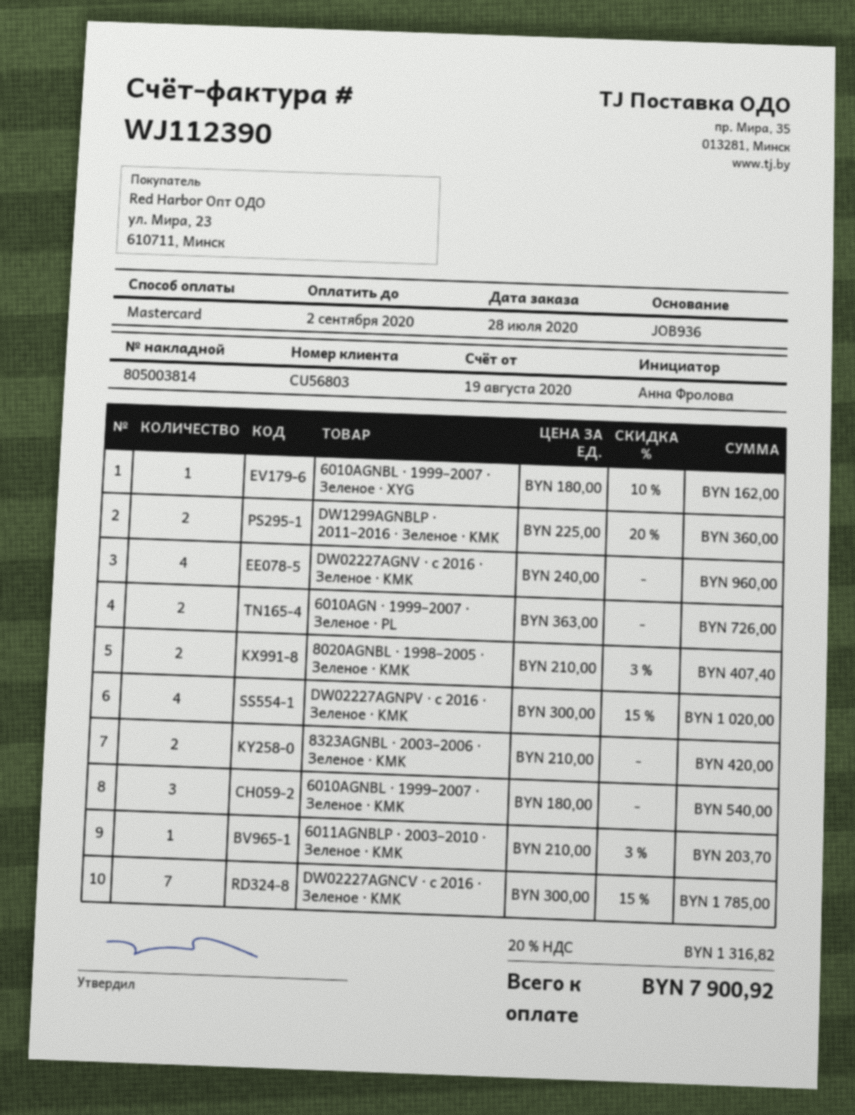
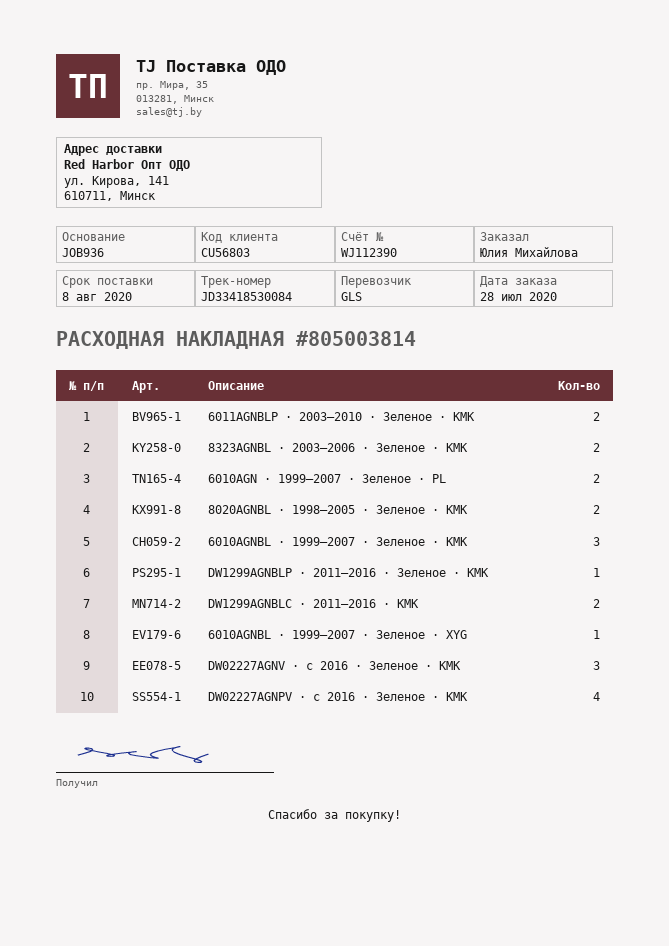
ordered by: Анна Фролова -> Юлия Михайлова
DW1299AGNBLP · 2011–2016 · Зеленое · KMK: 2 -> 1
DW02227AGNV · с 2016 · Зеленое · KMK: 4 -> 3
6011AGNBLP · 2003–2010 · Зеленое · KMK: 1 -> 2
DW02227AGNCV · с 2016 · Зеленое · KMK: 7 -> none
DW1299AGNBLC · 2011–2016 · KMK: none -> 2

